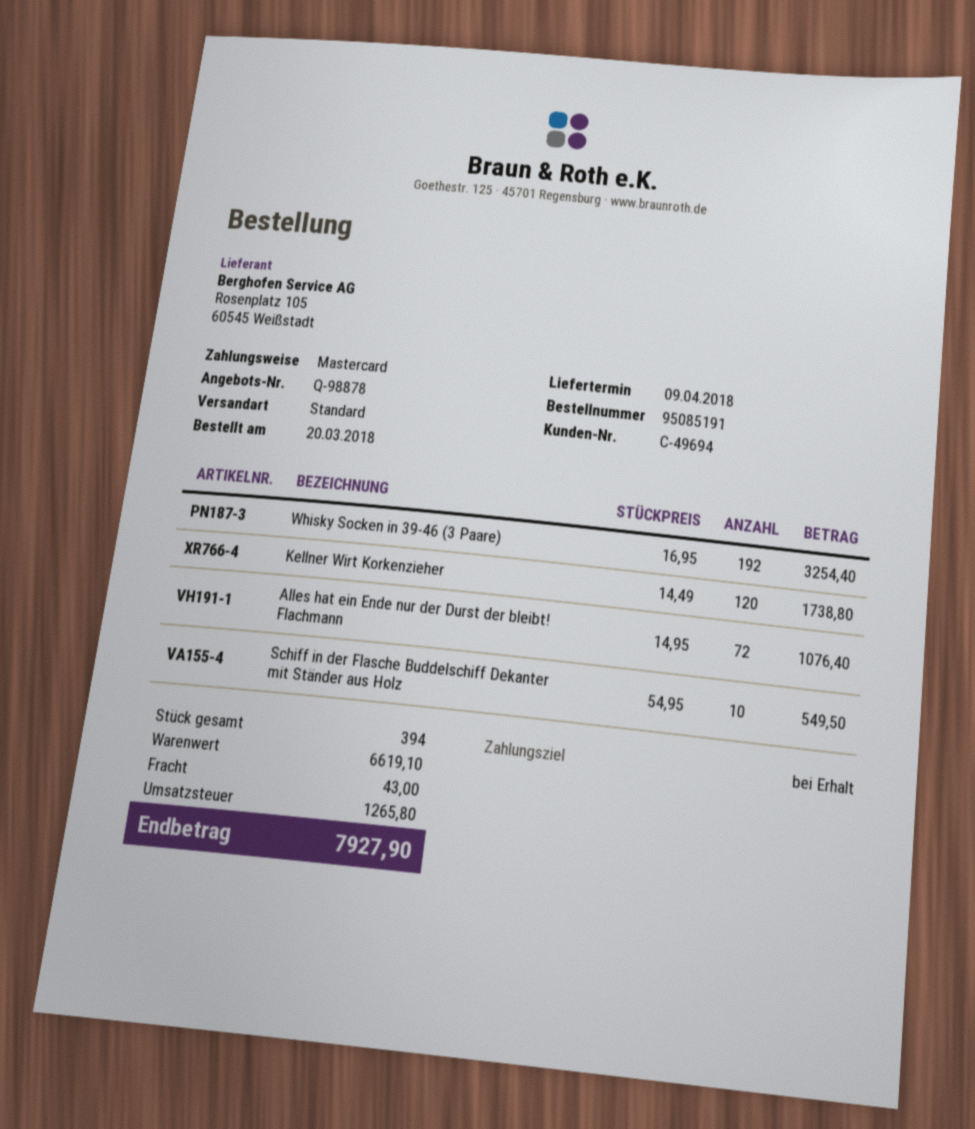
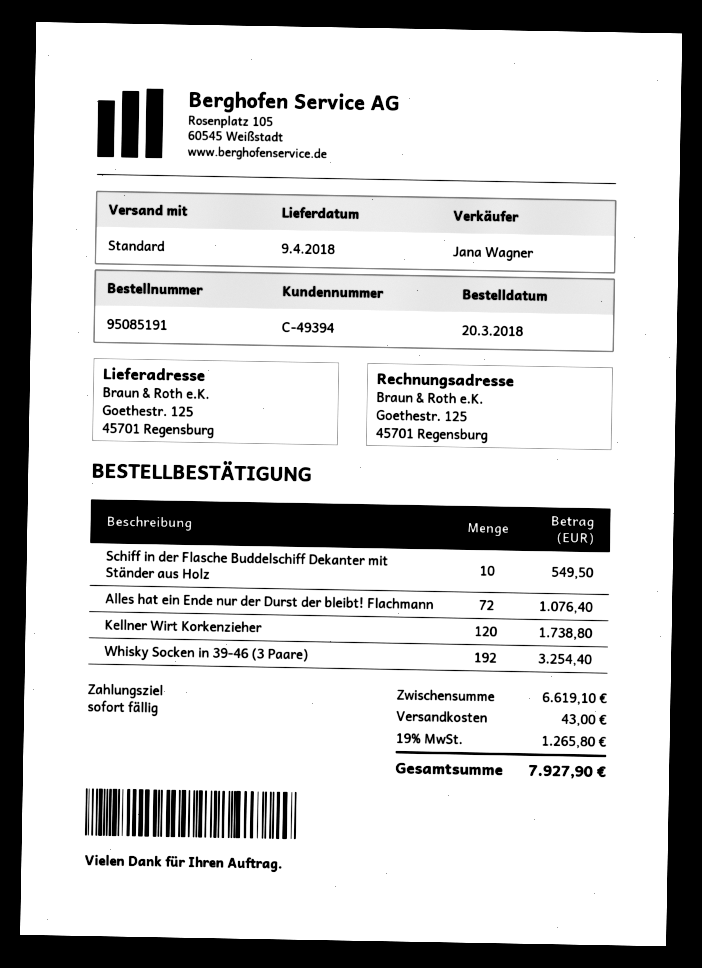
customer number: C-49694 -> C-49394

